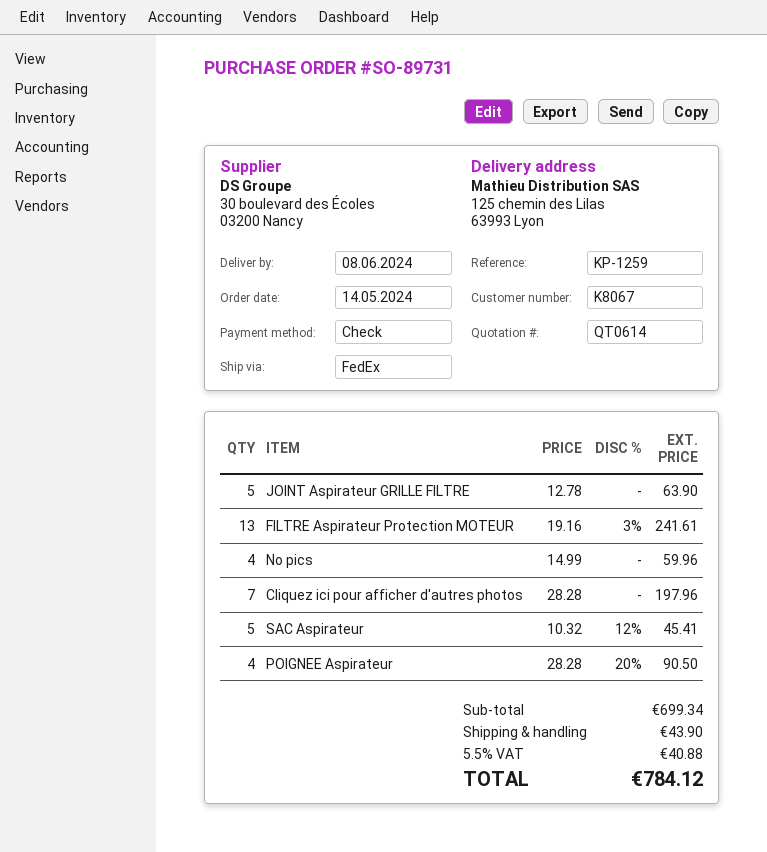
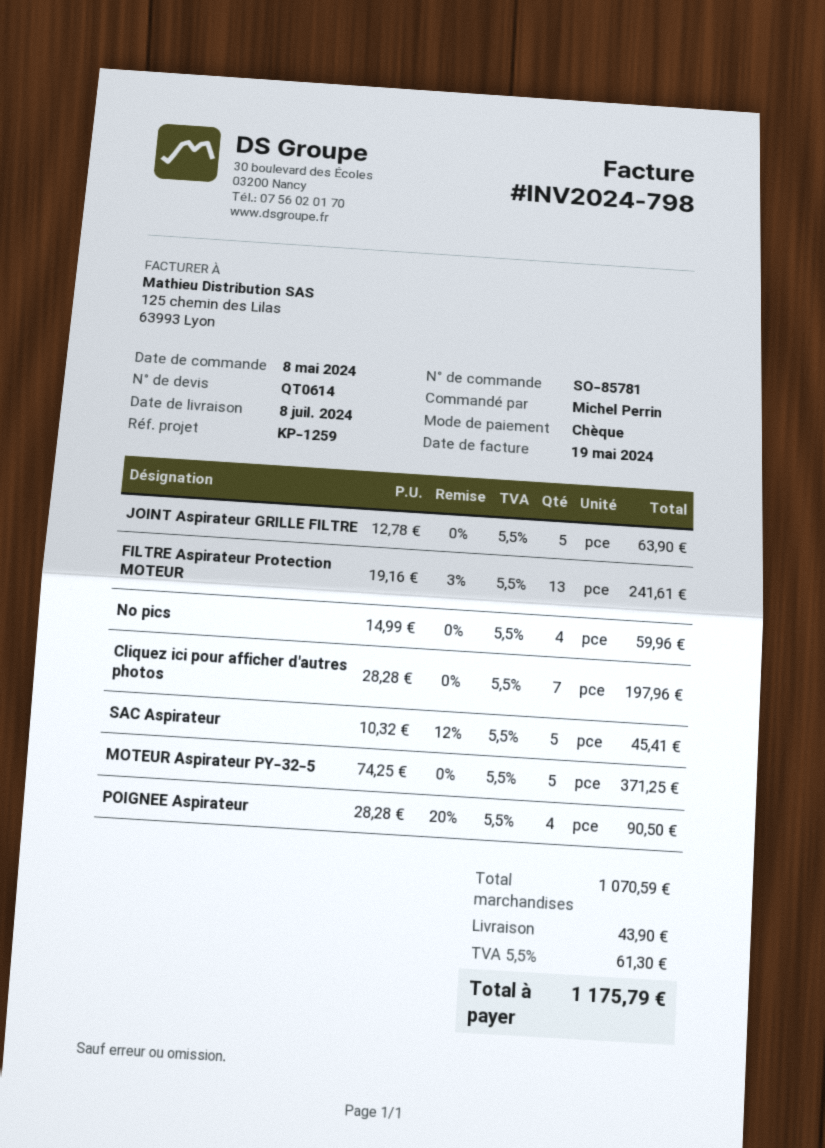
order number: SO-89731 -> SO-85781
order date: 2024-05-14 -> 2024-05-08
delivery date: 2024-06-08 -> 2024-07-08
MOTEUR Aspirateur PY-32-5: none -> 5 x 74.25 = 371.25
subtotal: 699.34 -> 1070.59
tax: 5.5% = 40.88 -> 5.5% = 61.30
total: 784.12 -> 1175.79

